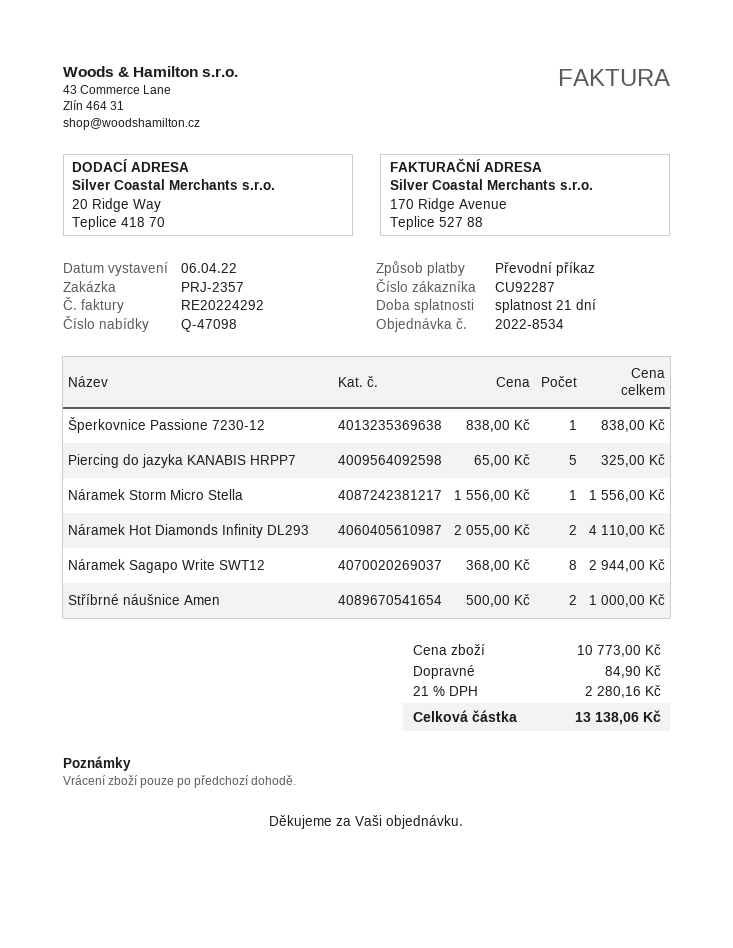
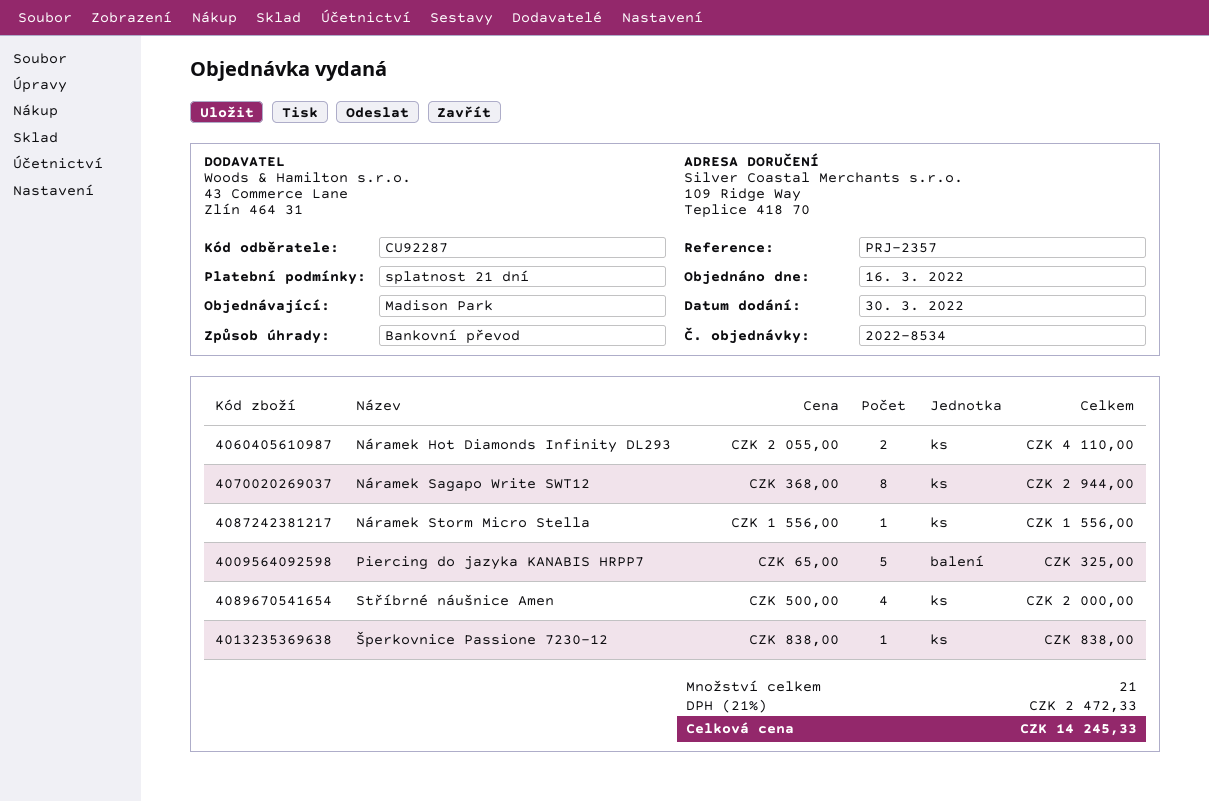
ship to: 20 Ridge Way, Teplice 418 70 -> 109 Ridge Way, Teplice 418 70
Stříbrné náušnice Amen: 2 x 500.00 = 1000.00 -> 4 x 500.00 = 2000.00
shipping: 84.90 -> none
tax: 21% = 2280.16 -> 21% = 2472.33
total: 13138.06 -> 14245.33

